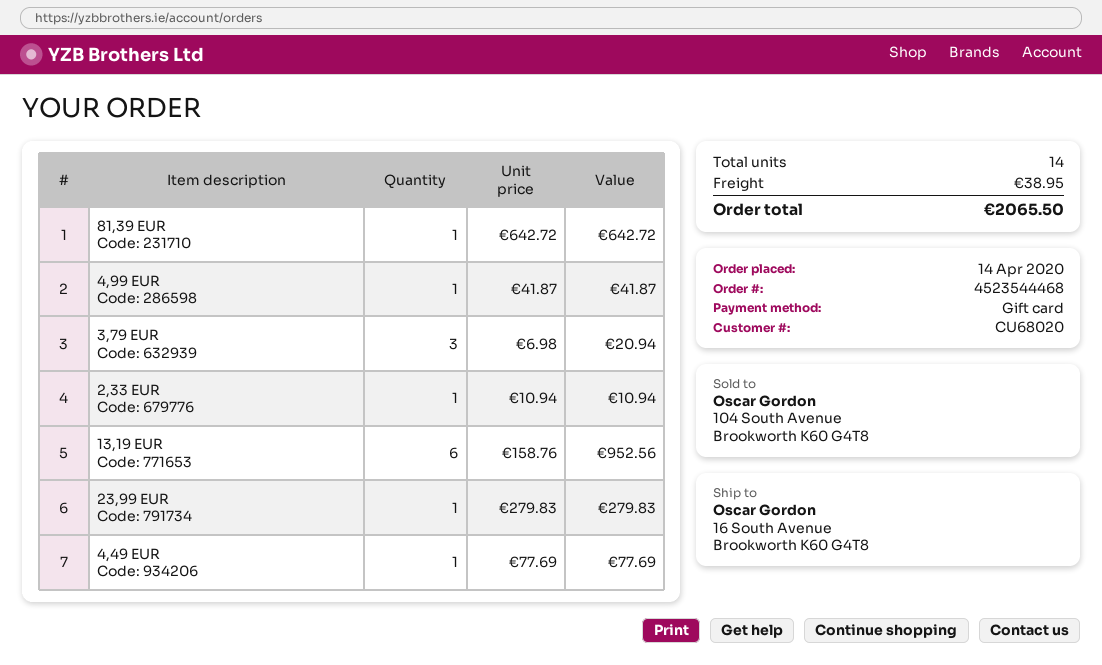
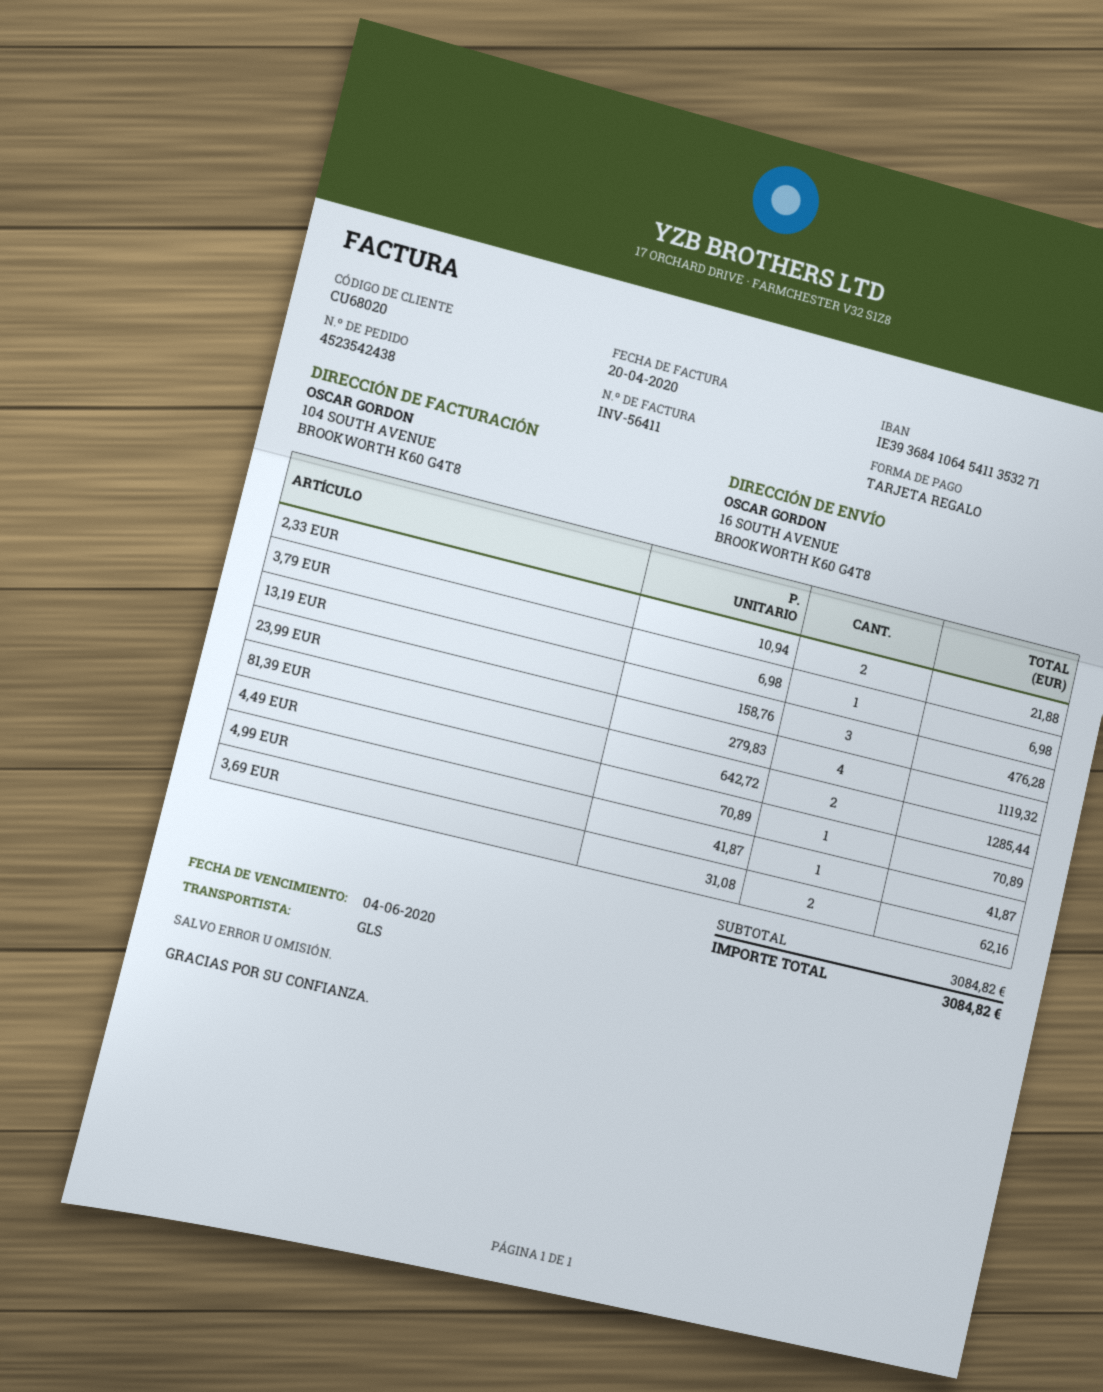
order number: 4523544468 -> 4523542438
81,39 EUR: 1 x 642.72 = 642.72 -> 2 x 642.72 = 1285.44
3,79 EUR: 3 x 6.98 = 20.94 -> 1 x 6.98 = 6.98
2,33 EUR: 1 x 10.94 = 10.94 -> 2 x 10.94 = 21.88
13,19 EUR: 6 x 158.76 = 952.56 -> 3 x 158.76 = 476.28
23,99 EUR: 1 x 279.83 = 279.83 -> 4 x 279.83 = 1119.32
4,49 EUR: 1 x 77.69 = 77.69 -> 1 x 70.89 = 70.89
3,69 EUR: none -> 2 x 31.08 = 62.16
shipping: 38.95 -> none
total: 2065.50 -> 3084.82

